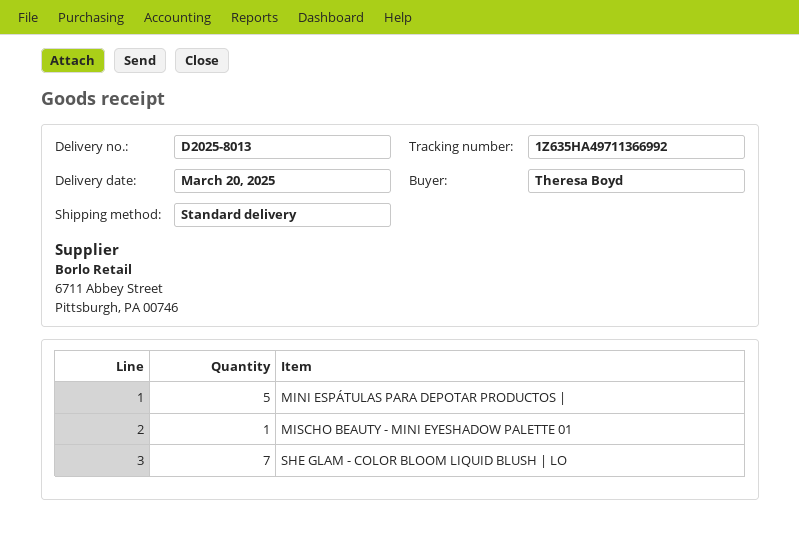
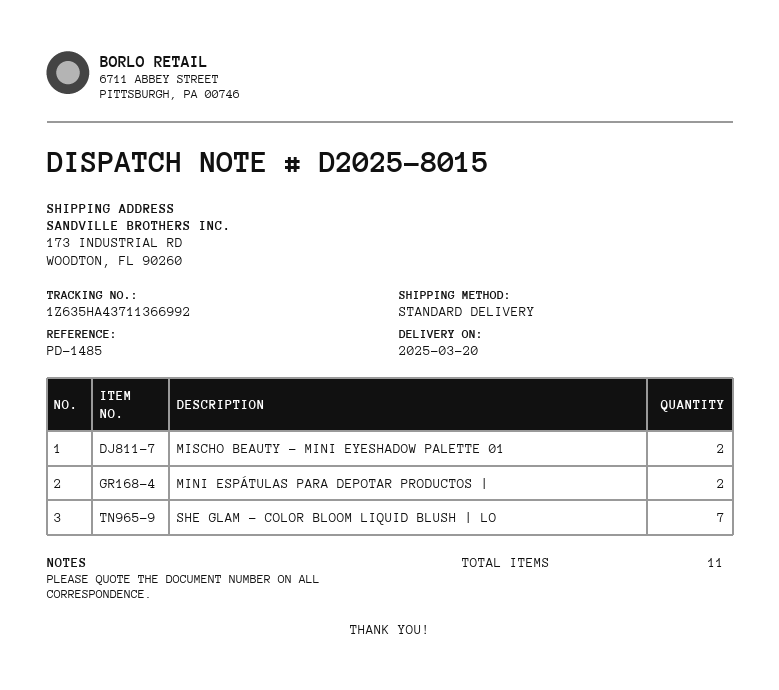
delivery note number: D2025-8013 -> D2025-8015
tracking number: 1Z635HA49711366992 -> 1Z635HA43711366992
MINI ESPÁTULAS PARA DEPOTAR PRODUCTOS |: 5 -> 2
MISCHO BEAUTY - MINI EYESHADOW PALETTE 01: 1 -> 2

